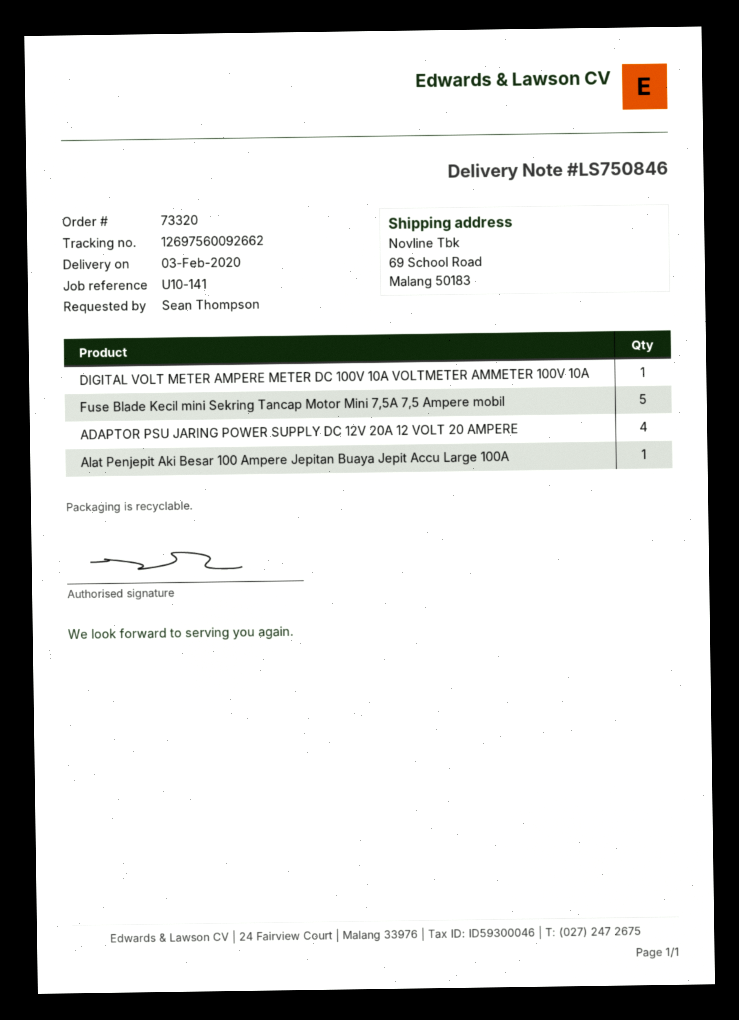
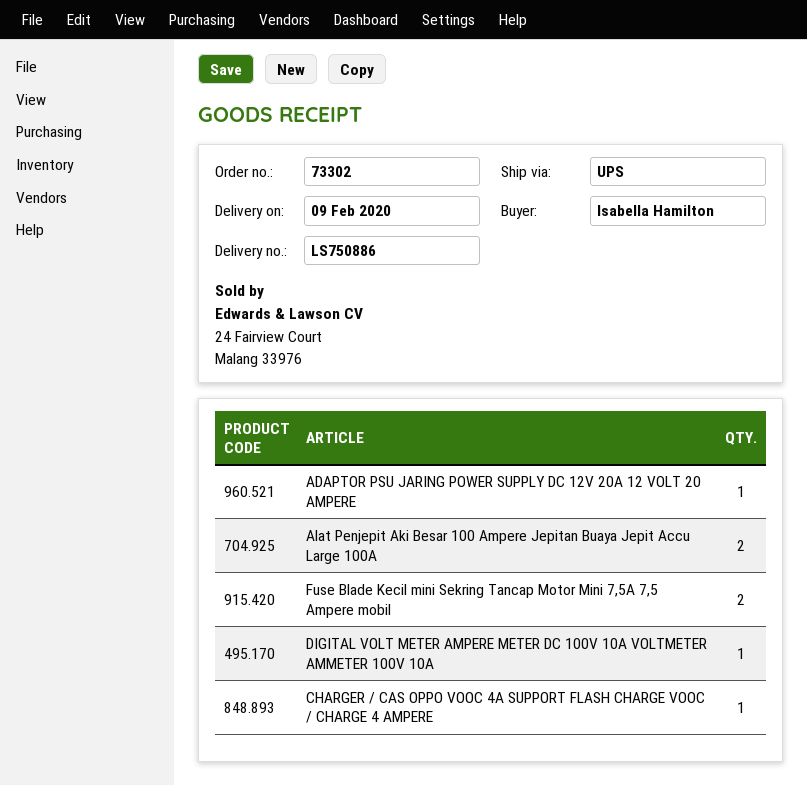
order number: 73320 -> 73302
delivery note number: LS750846 -> LS750886
delivery date: 2020-02-03 -> 2020-02-09
ordered by: Sean Thompson -> Isabella Hamilton
Fuse Blade Kecil mini Sekring Tancap Motor Mini 7,5A 7,5 Ampere mobil: 5 -> 2
ADAPTOR PSU JARING POWER SUPPLY DC 12V 20A 12 VOLT 20 AMPERE: 4 -> 1
Alat Penjepit Aki Besar 100 Ampere Jepitan Buaya Jepit Accu Large 100A: 1 -> 2
CHARGER / CAS OPPO VOOC 4A SUPPORT FLASH CHARGE VOOC / CHARGE 4 AMPERE: none -> 1

